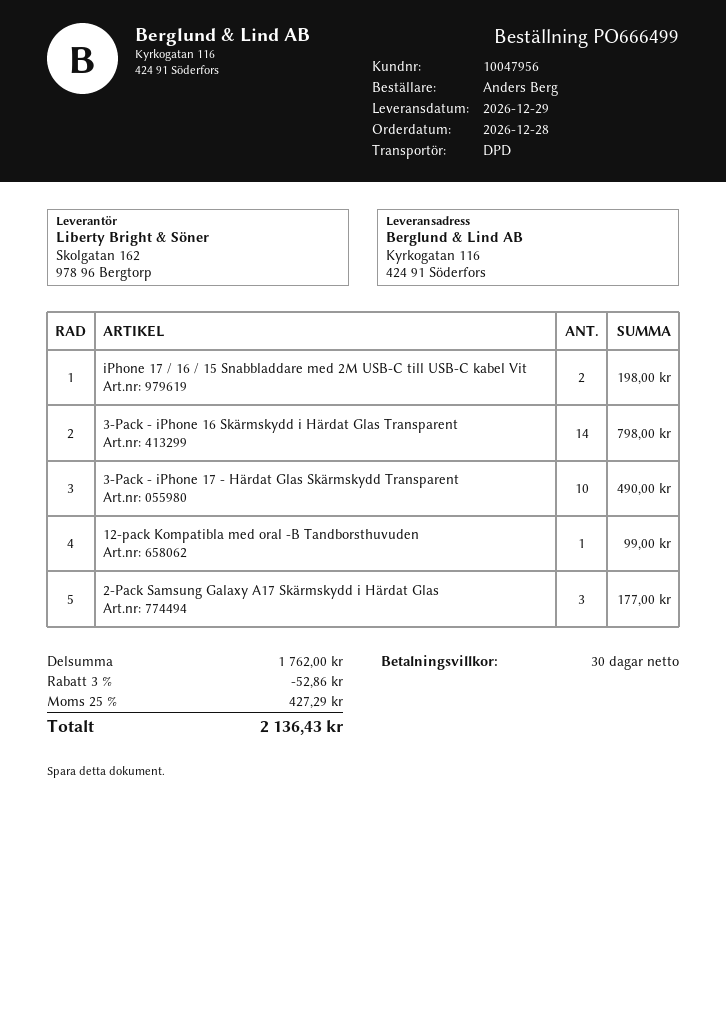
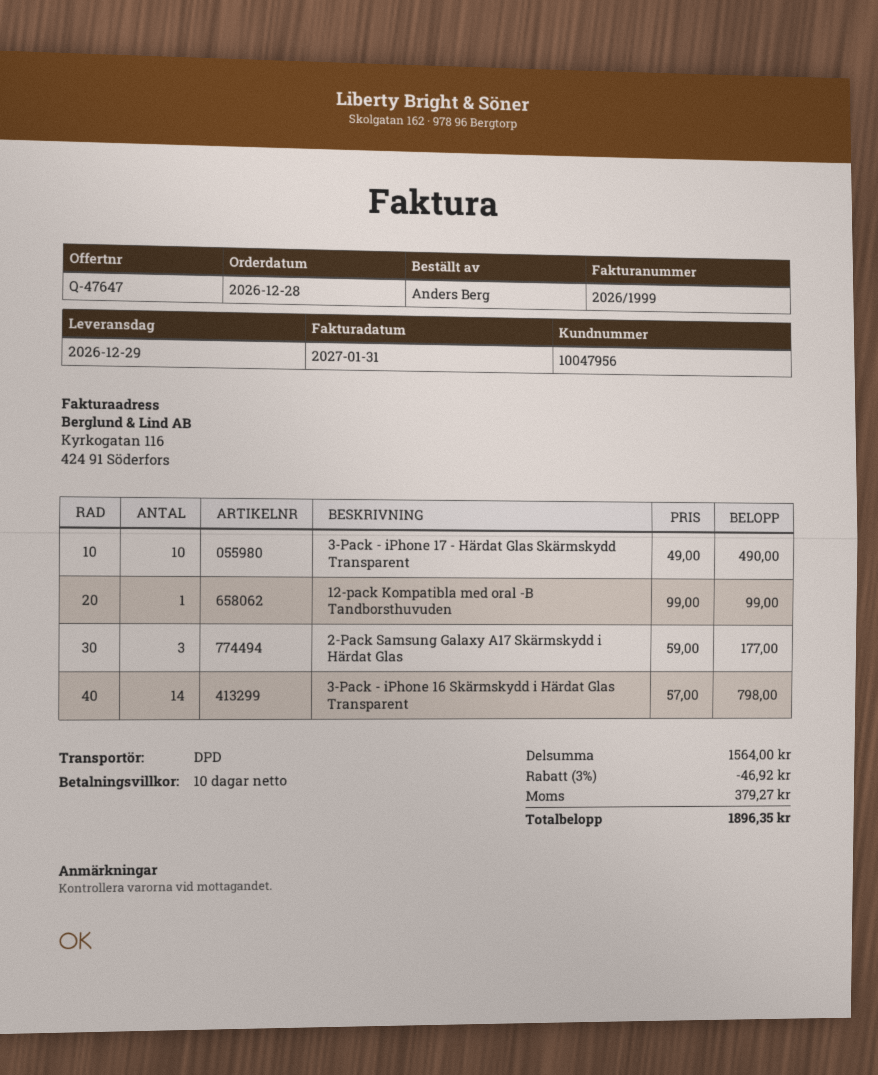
payment terms: 30 days -> 10 days
iPhone 17 / 16 / 15 Snabbladdare med 2M USB-C till USB-C kabel Vit: 2 for 198.00 -> none
subtotal: 1762.00 -> 1564.00
discount: 3% = 52.86 -> 3% = 46.92
tax: 427.29 -> 379.27
total: 2136.43 -> 1896.35

